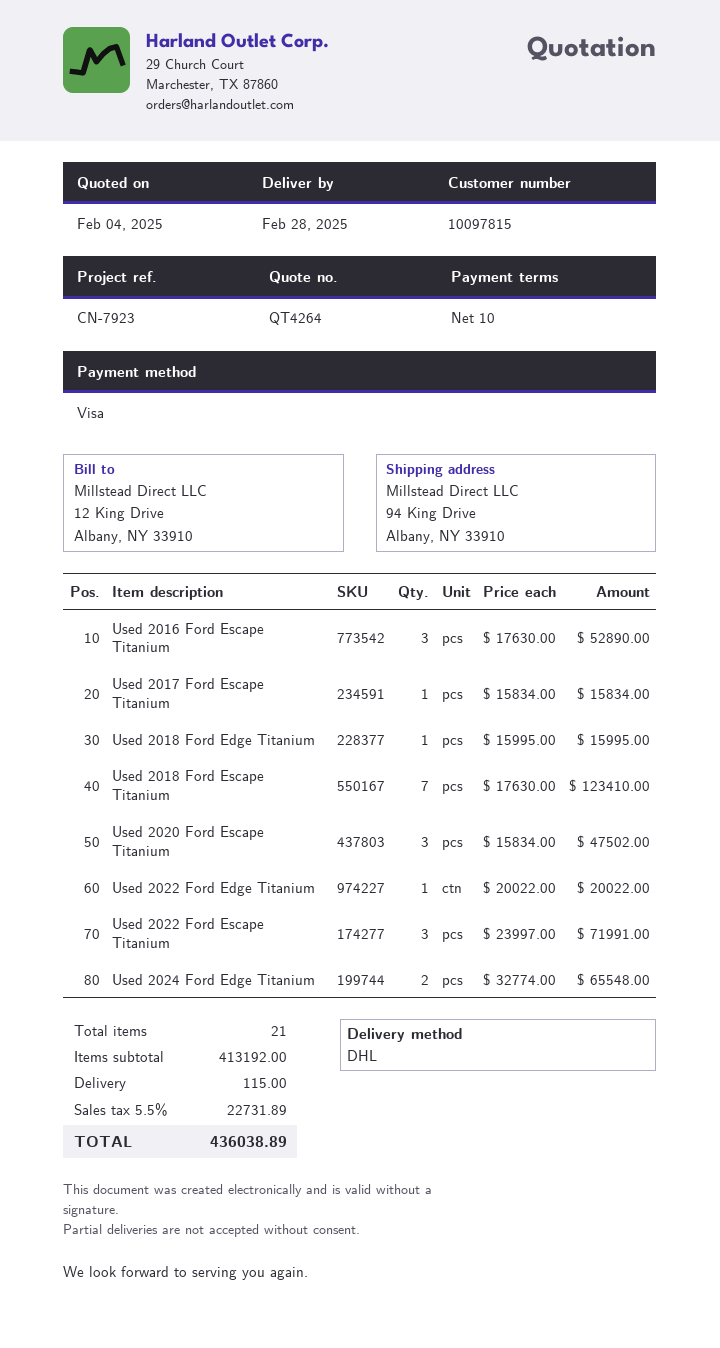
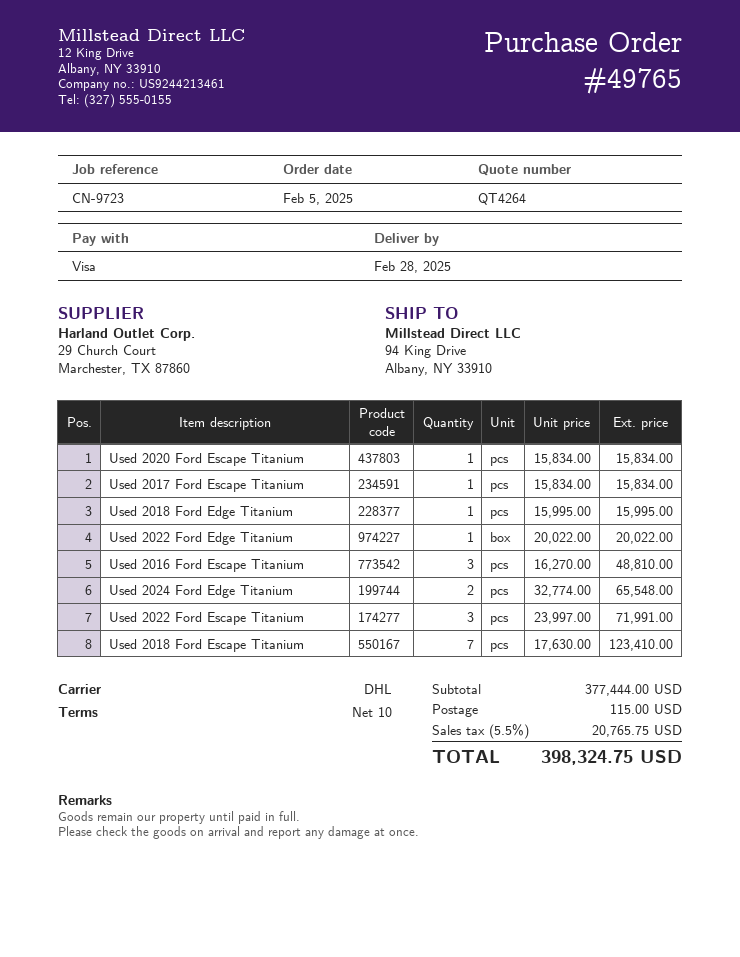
reference: CN-7923 -> CN-9723
Used 2016 Ford Escape Titanium: 3 x 17630.00 = 52890.00 -> 3 x 16270.00 = 48810.00
Used 2020 Ford Escape Titanium: 3 x 15834.00 = 47502.00 -> 1 x 15834.00 = 15834.00
subtotal: 413192.00 -> 377444.00
tax: 5.5% = 22731.89 -> 5.5% = 20765.75
total: 436038.89 -> 398324.75

